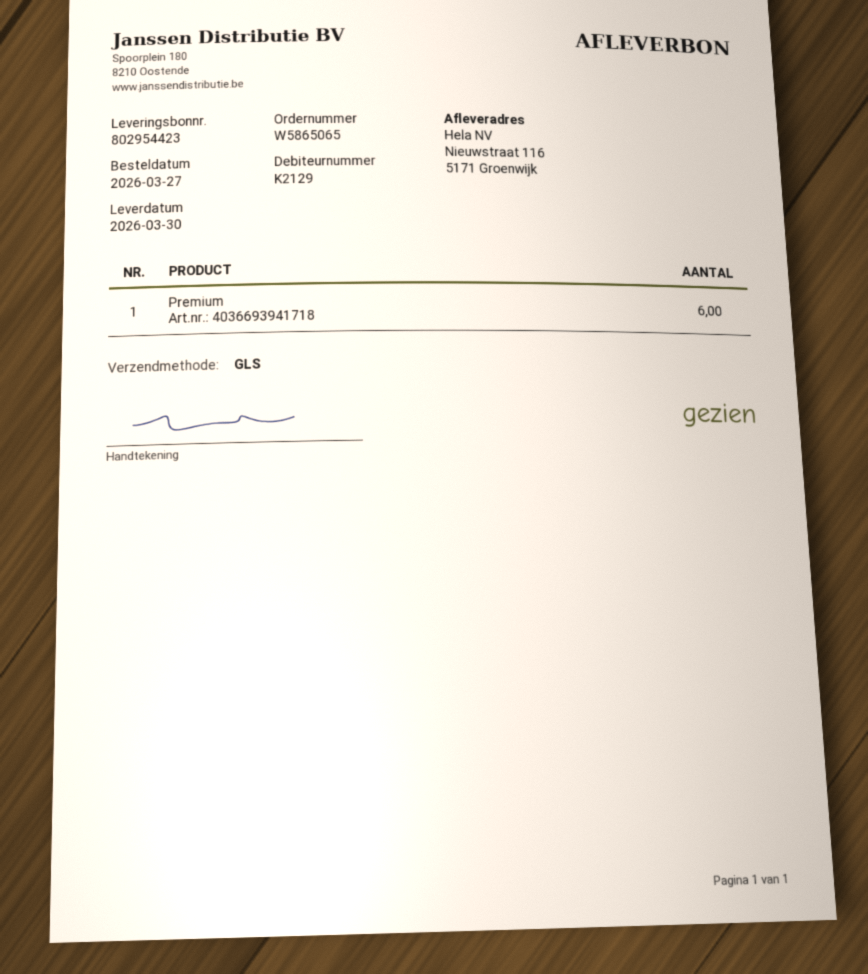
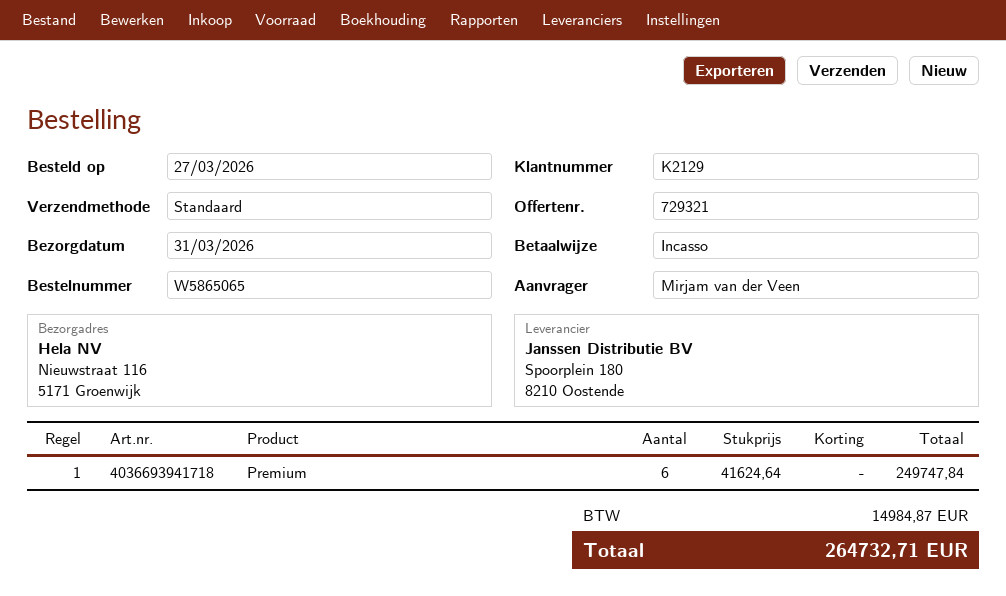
delivery date: 2026-03-30 -> 2026-03-31
shipping method: GLS -> standard

